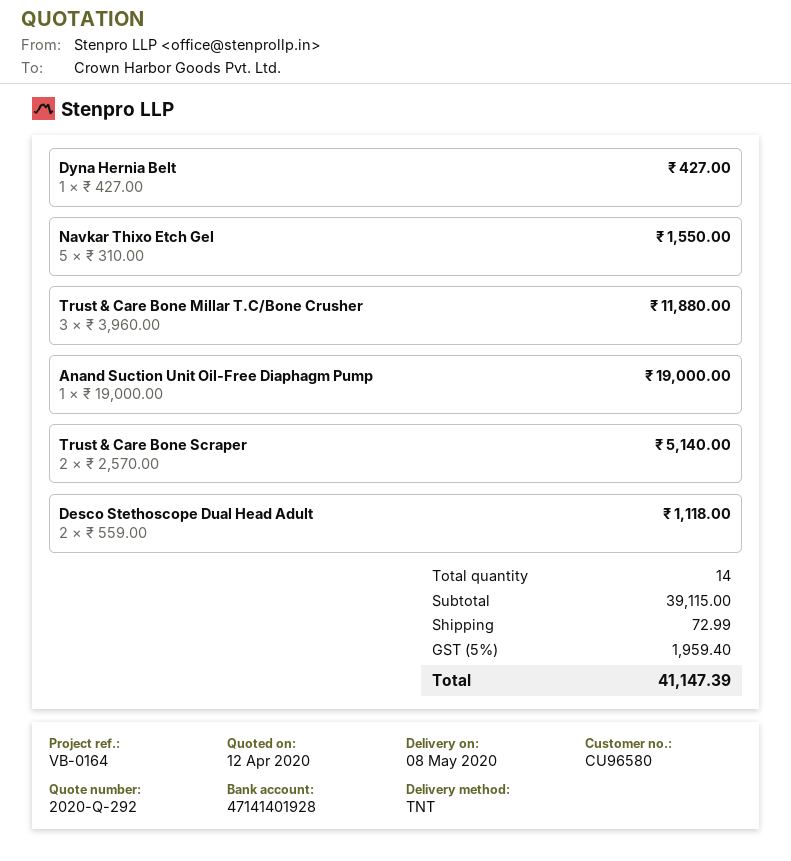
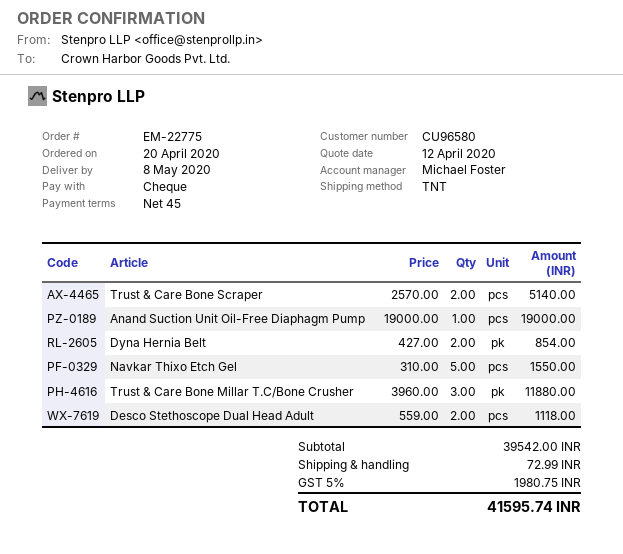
Dyna Hernia Belt: 1 x 427.00 = 427.00 -> 2 x 427.00 = 854.00
subtotal: 39115.00 -> 39542.00
tax: 5% = 1959.40 -> 5% = 1980.75
total: 41147.39 -> 41595.74

